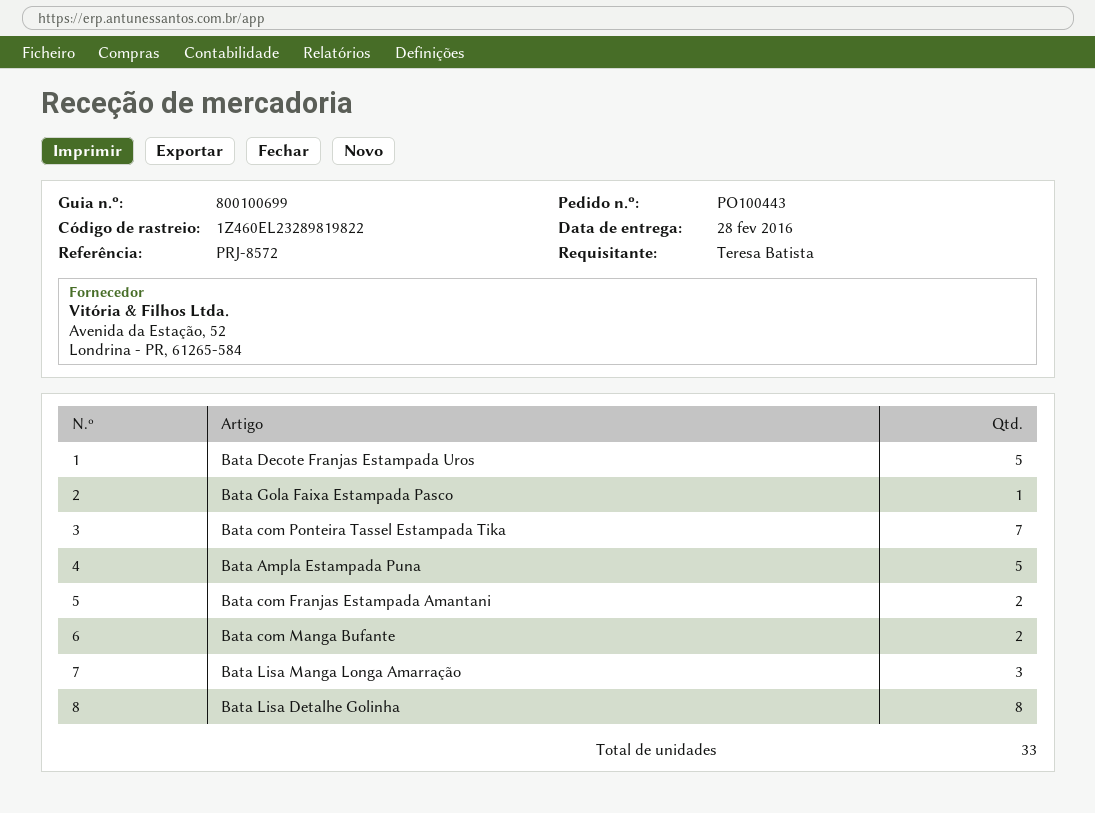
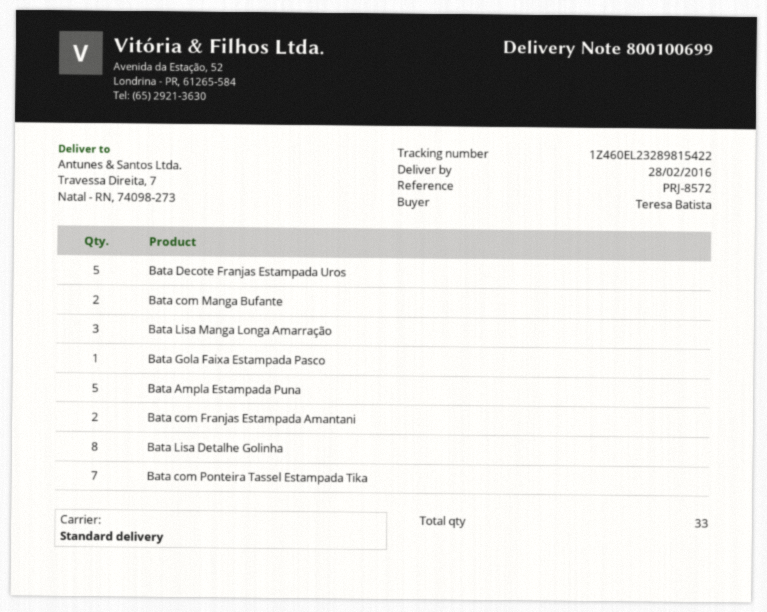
tracking number: 1Z460EL23289819822 -> 1Z460EL23289815422

